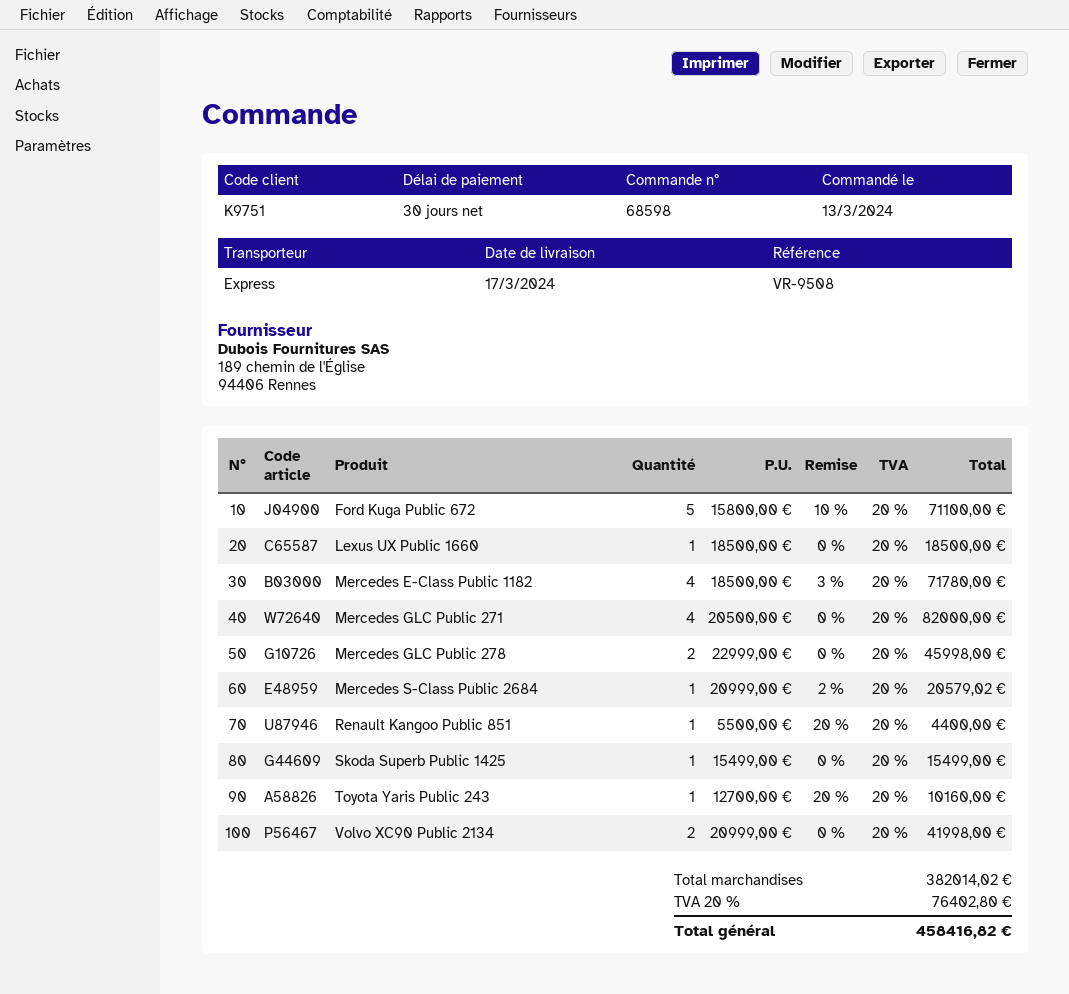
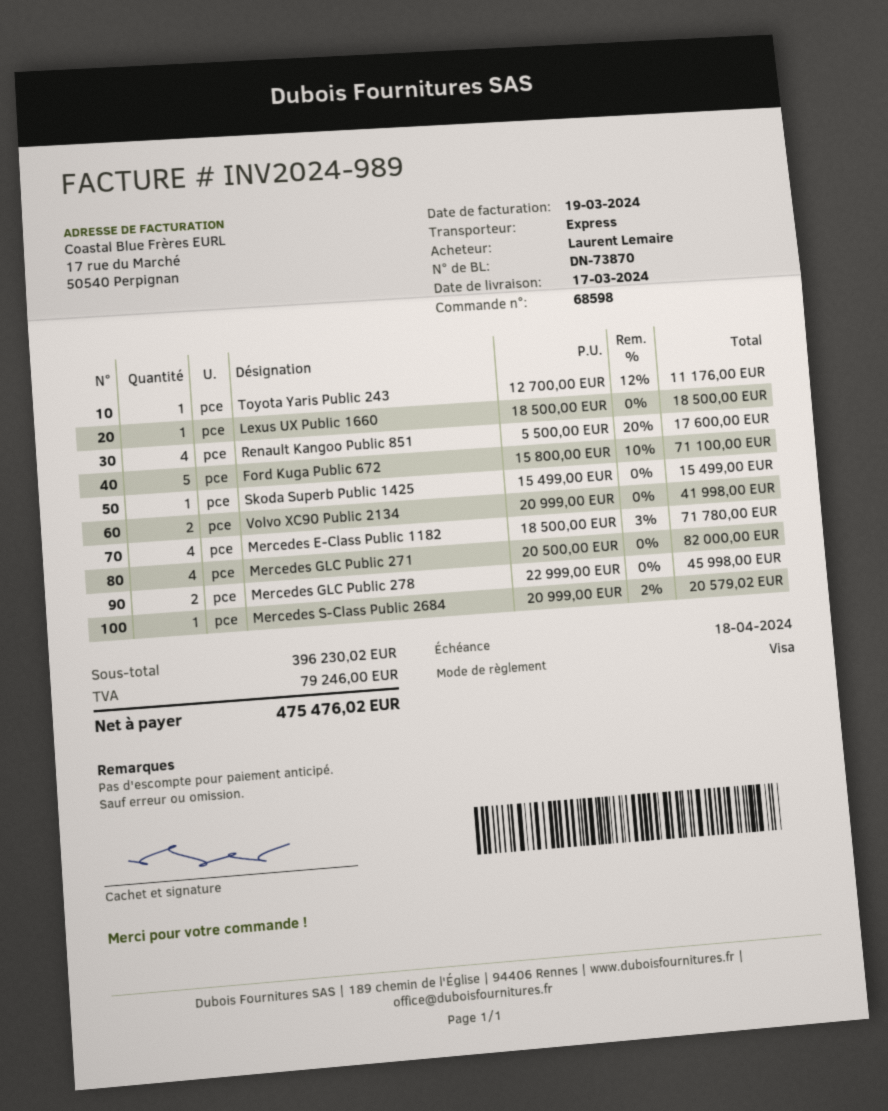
Renault Kangoo Public 851: 1 x 5500.00 - 20% = 4400.00 -> 4 x 5500.00 - 20% = 17600.00
Toyota Yaris Public 243: 1 x 12700.00 - 20% = 10160.00 -> 1 x 12700.00 - 12% = 11176.00
subtotal: 382014.02 -> 396230.02
tax: 76402.80 -> 79246.00
total: 458416.82 -> 475476.02

